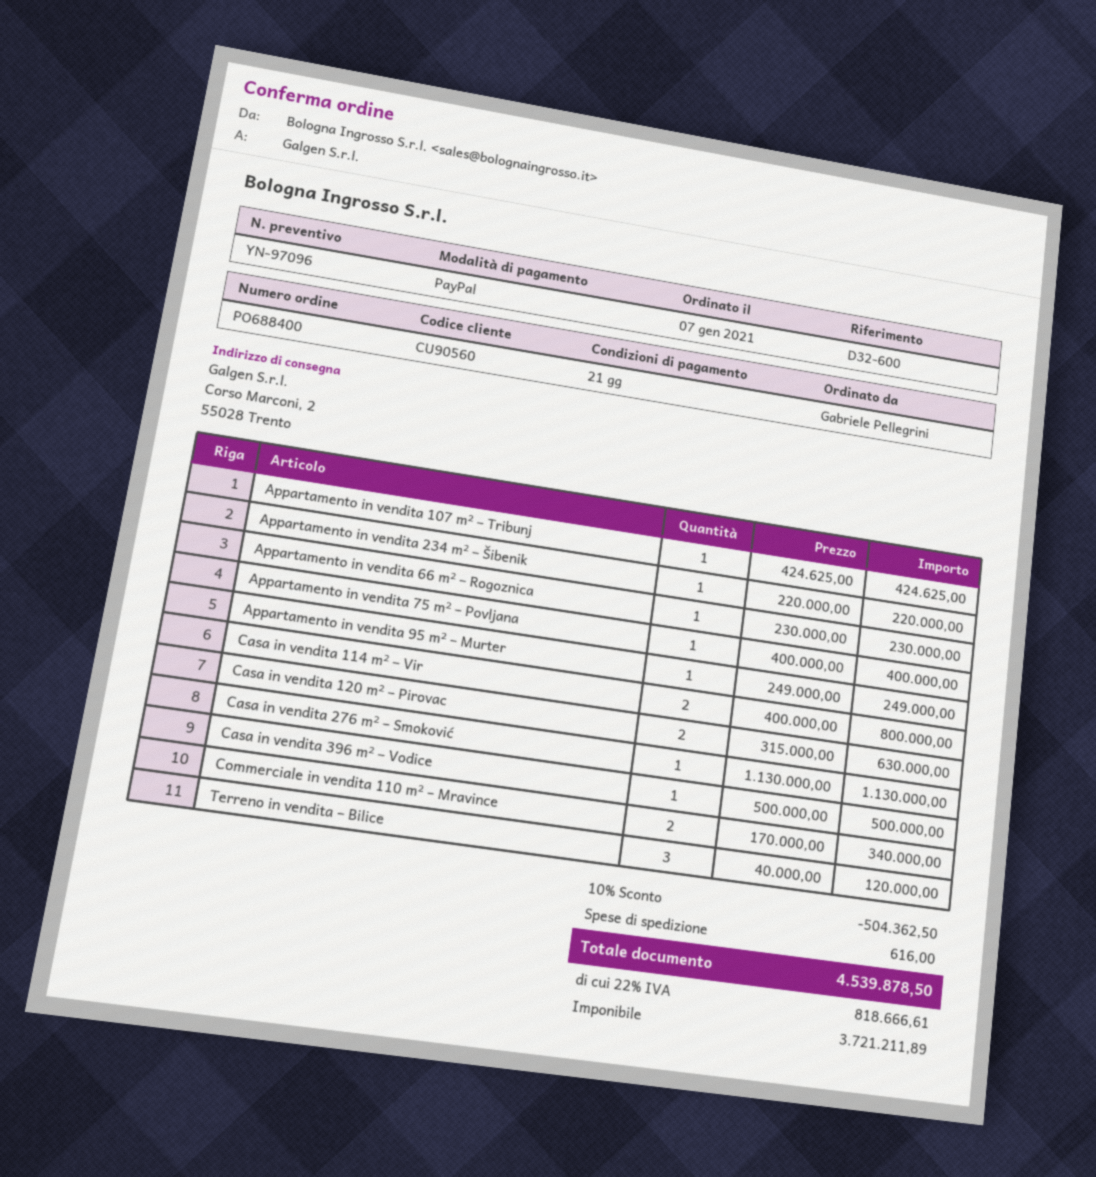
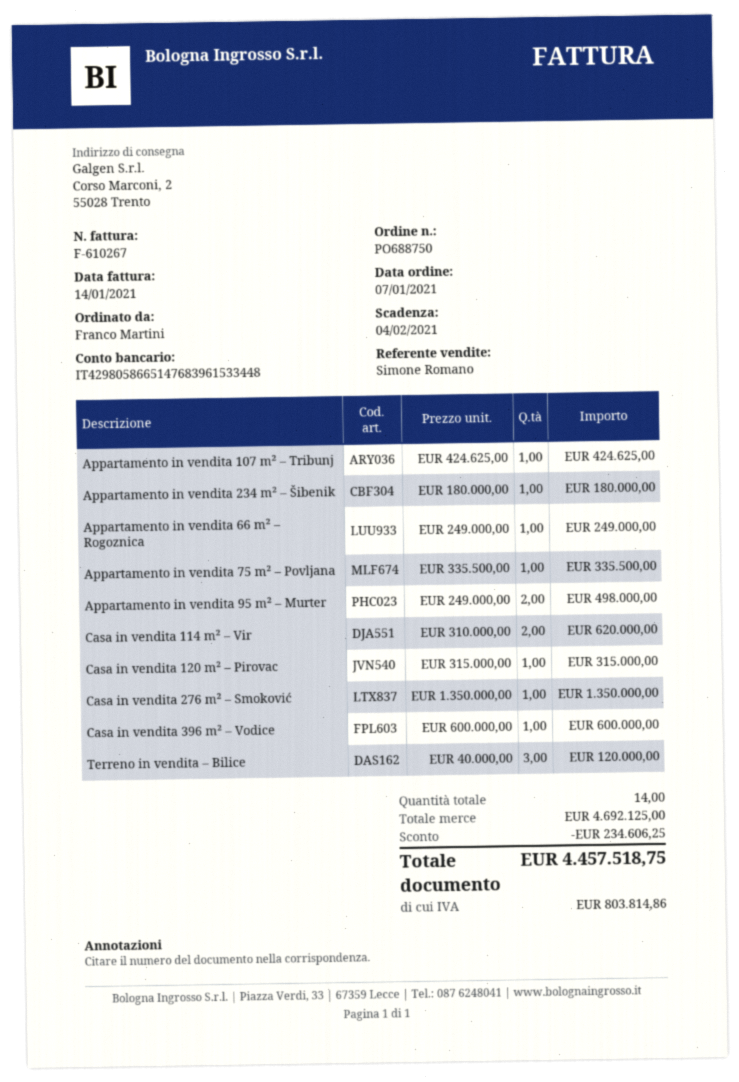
order number: PO688400 -> PO688750
ordered by: Gabriele Pellegrini -> Franco Martini
Appartamento in vendita 234 m² – Šibenik: 1 x 220000.00 = 220000.00 -> 1 x 180000.00 = 180000.00
Appartamento in vendita 66 m² – Rogoznica: 1 x 230000.00 = 230000.00 -> 1 x 249000.00 = 249000.00
Appartamento in vendita 75 m² – Povljana: 1 x 400000.00 = 400000.00 -> 1 x 335500.00 = 335500.00
Appartamento in vendita 95 m² – Murter: 1 x 249000.00 = 249000.00 -> 2 x 249000.00 = 498000.00
Casa in vendita 114 m² – Vir: 2 x 400000.00 = 800000.00 -> 2 x 310000.00 = 620000.00
Casa in vendita 120 m² – Pirovac: 2 x 315000.00 = 630000.00 -> 1 x 315000.00 = 315000.00
Casa in vendita 276 m² – Smoković: 1 x 1130000.00 = 1130000.00 -> 1 x 1350000.00 = 1350000.00
Casa in vendita 396 m² – Vodice: 1 x 500000.00 = 500000.00 -> 1 x 600000.00 = 600000.00
Commerciale in vendita 110 m² – Mravince: 2 x 170000.00 = 340000.00 -> none
discount: 504362.50 -> 234606.25
shipping: 616.00 -> none
tax: 818666.61 -> 803814.86
total: 4539878.50 -> 4457518.75

